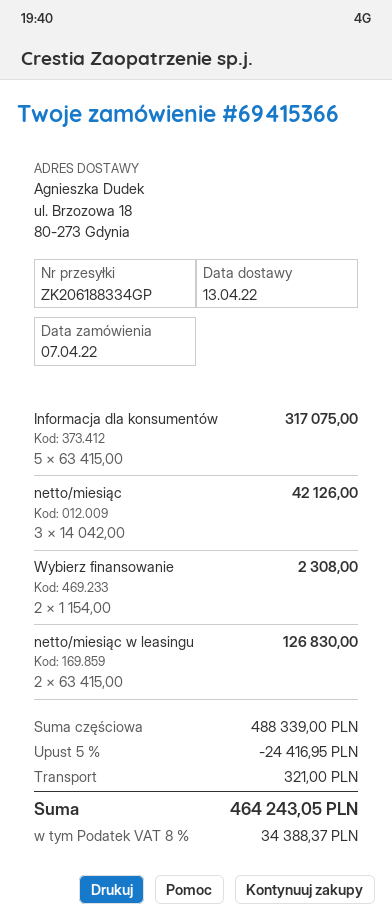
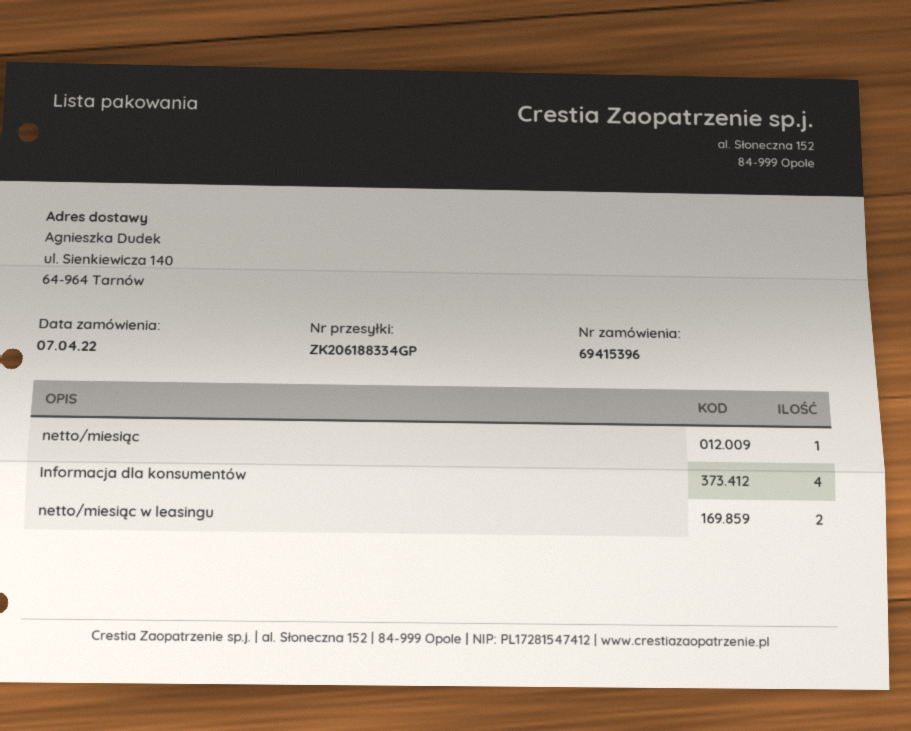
order number: 69415366 -> 69415396
ship to: ul. Brzozowa 18, 80-273 Gdynia -> ul. Sienkiewicza 140, 64-964 Tarnów
Informacja dla konsumentów: 5 -> 4
netto/miesiąc: 3 -> 1
Wybierz finansowanie: 2 -> none

